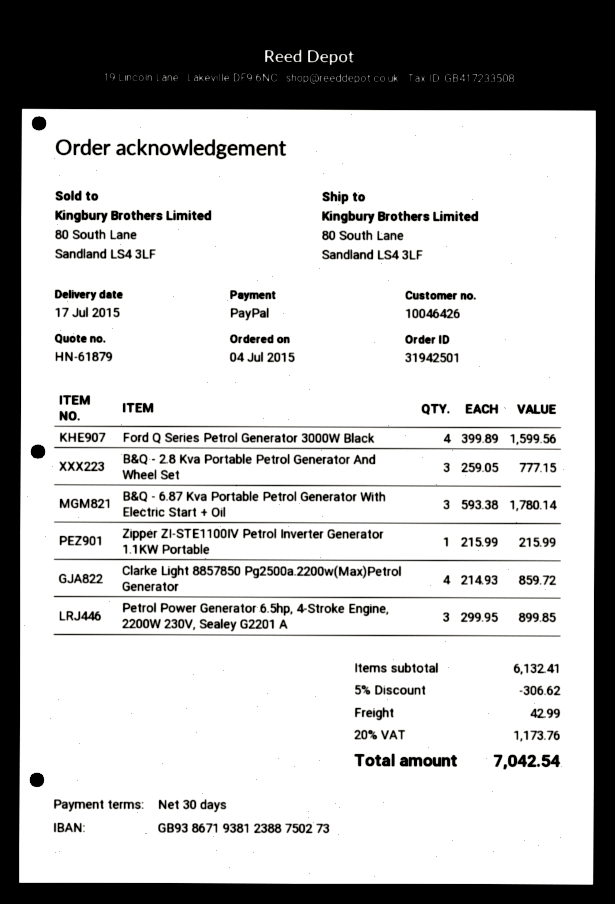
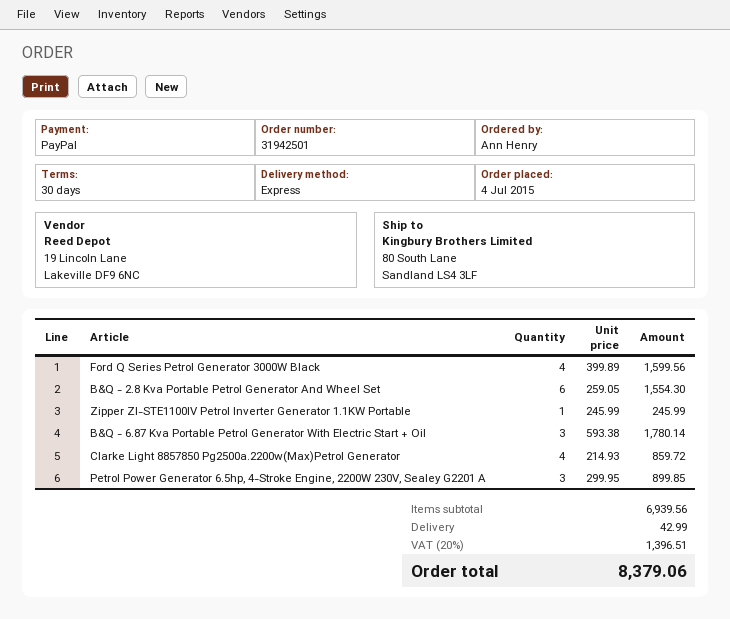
B&Q - 2.8 Kva Portable Petrol Generator And Wheel Set: 3 x 259.05 = 777.15 -> 6 x 259.05 = 1554.30
Zipper ZI-STE1100IV Petrol Inverter Generator 1.1KW Portable: 1 x 215.99 = 215.99 -> 1 x 245.99 = 245.99
subtotal: 6132.41 -> 6939.56
discount: 5% = 306.62 -> none
tax: 20% = 1173.76 -> 20% = 1396.51
total: 7042.54 -> 8379.06

